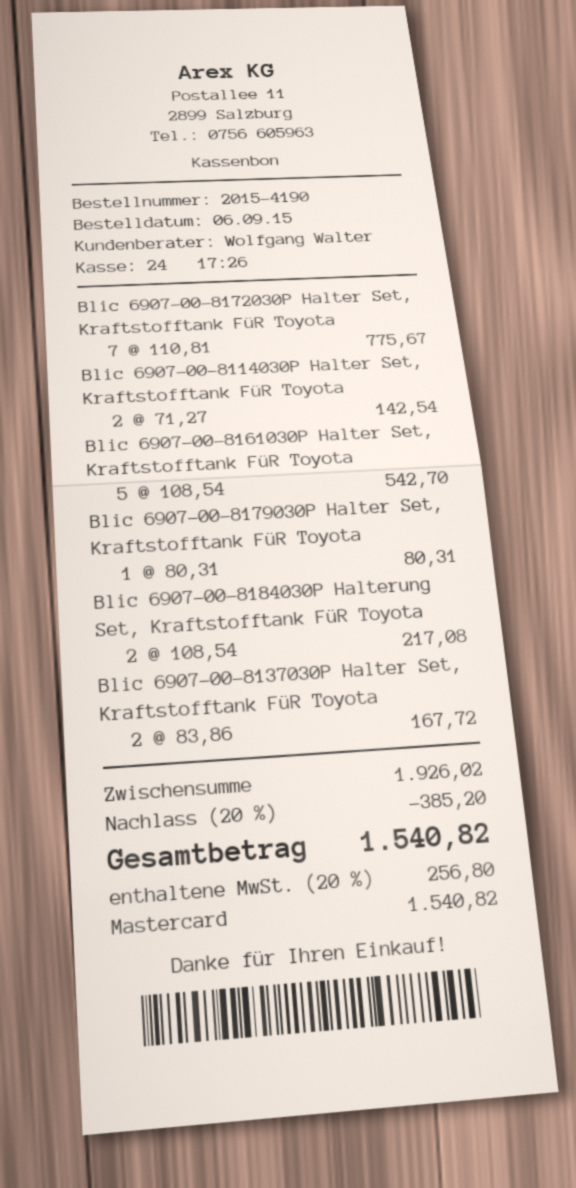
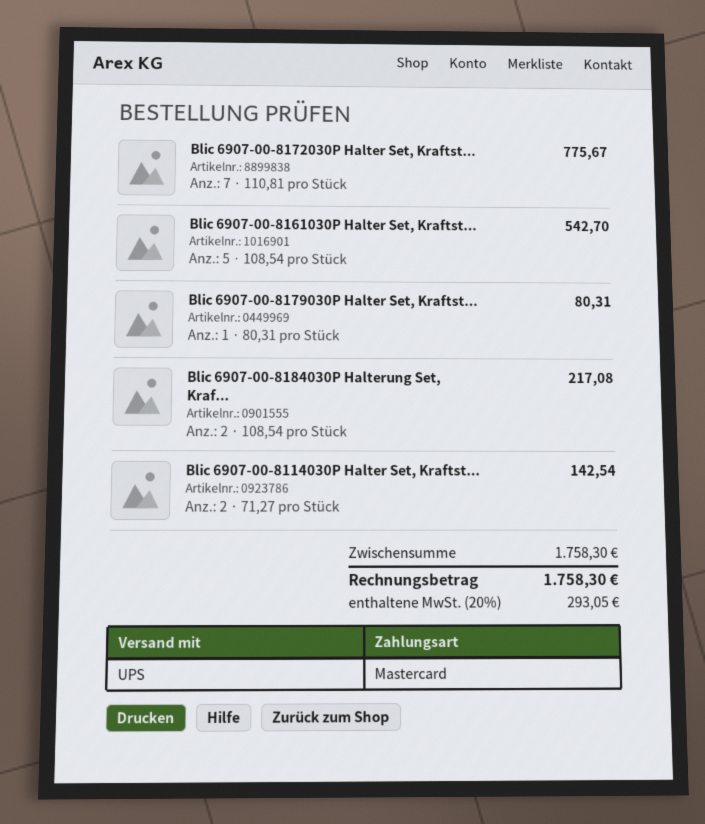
Blic 6907-00-8137030P Halter Set, Kraftstofftank FüR Toyota: 2 x 83.86 = 167.72 -> none
subtotal: 1926.02 -> 1758.30
discount: 20% = 385.20 -> none
tax: 20% = 256.80 -> 20% = 293.05
total: 1540.82 -> 1758.30

